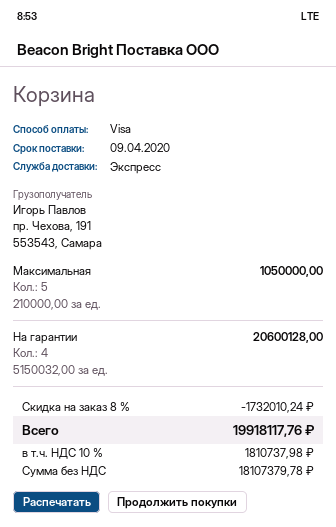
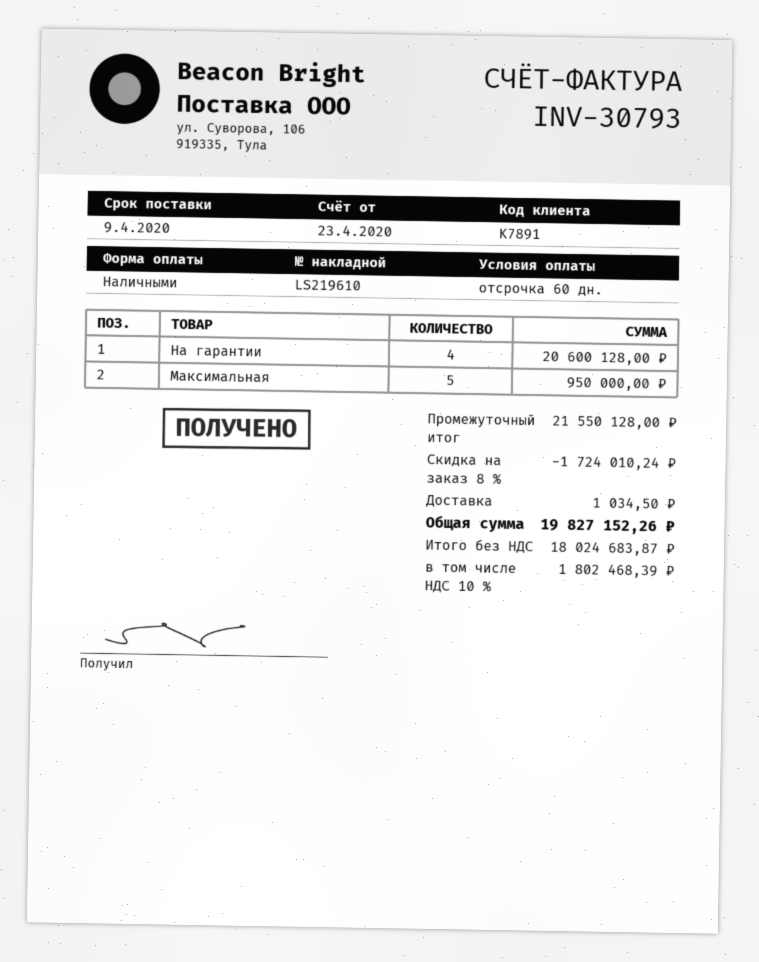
payment method: Visa -> cash
Максимальная: 5 for 1050000.00 -> 5 for 950000.00
discount: 8% = 1732010.24 -> 8% = 1724010.24
shipping: none -> 1034.50
net: 18107379.78 -> 18024683.87
tax: 10% = 1810737.98 -> 10% = 1802468.39
total: 19918117.76 -> 19827152.26

